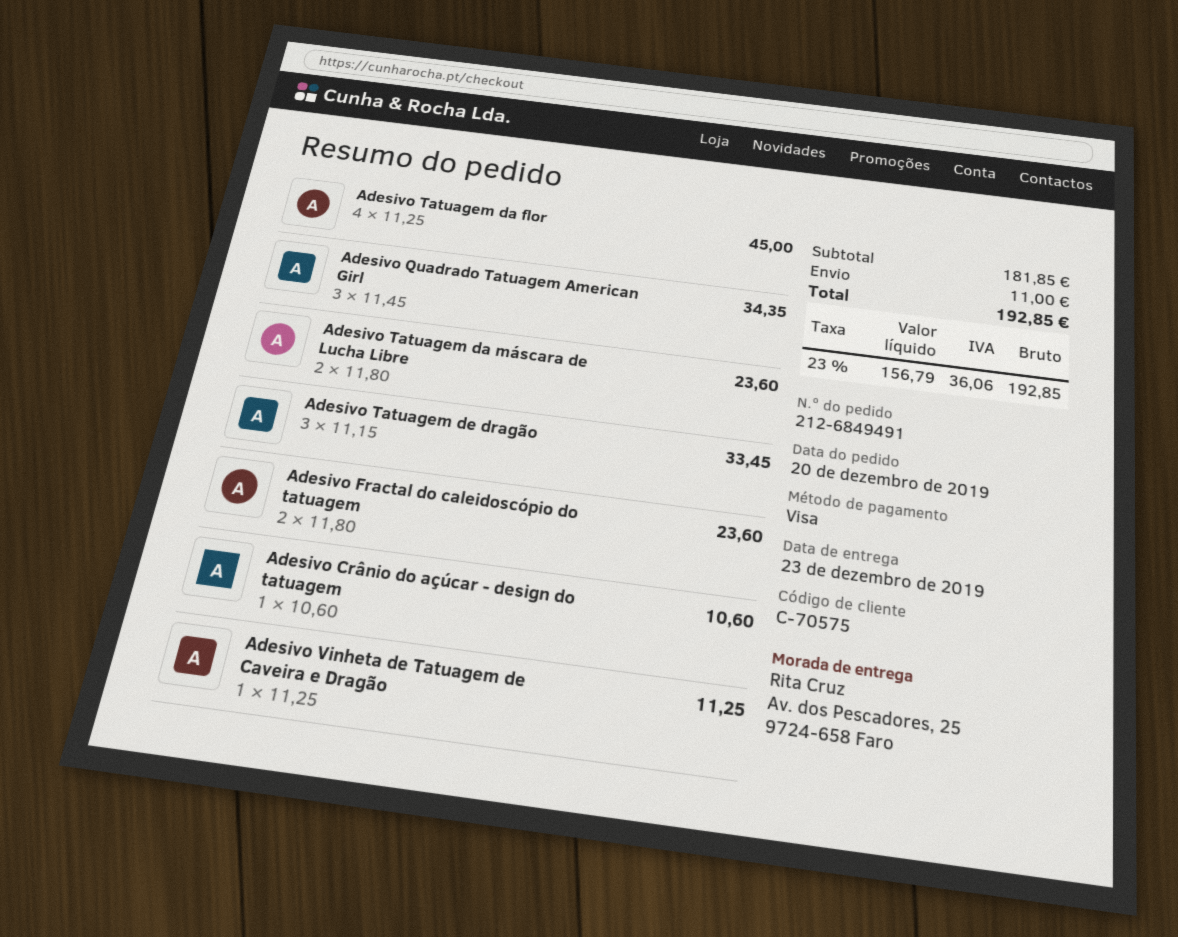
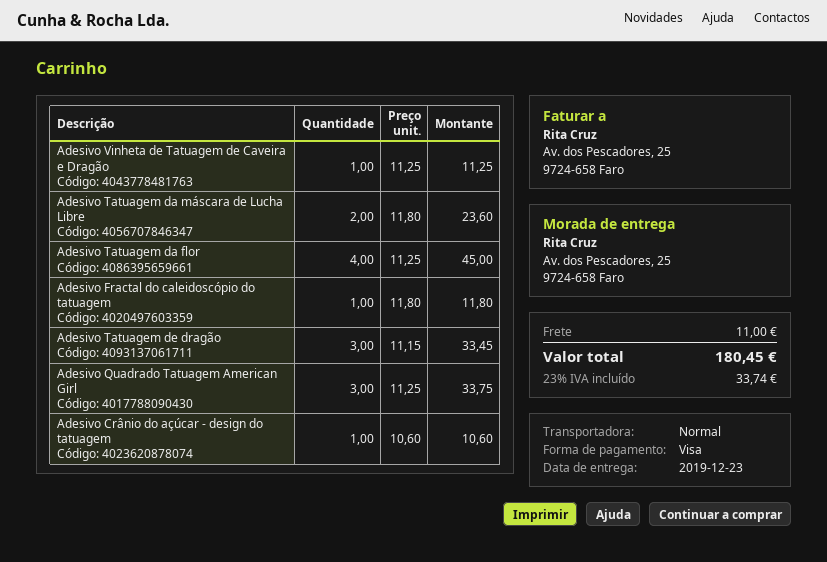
Adesivo Quadrado Tatuagem American Girl: 3 x 11.45 = 34.35 -> 3 x 11.25 = 33.75
Adesivo Fractal do caleidoscópio do tatuagem: 2 x 11.80 = 23.60 -> 1 x 11.80 = 11.80
tax: 23% = 36.06 -> 23% = 33.74
total: 192.85 -> 180.45

